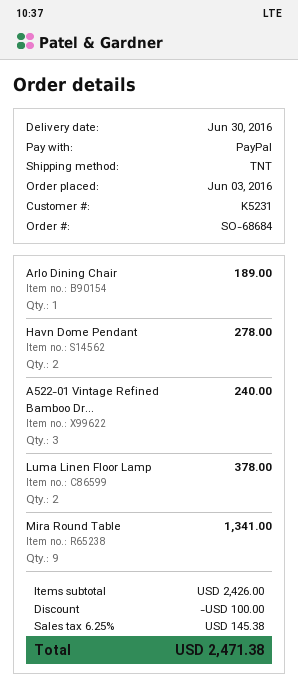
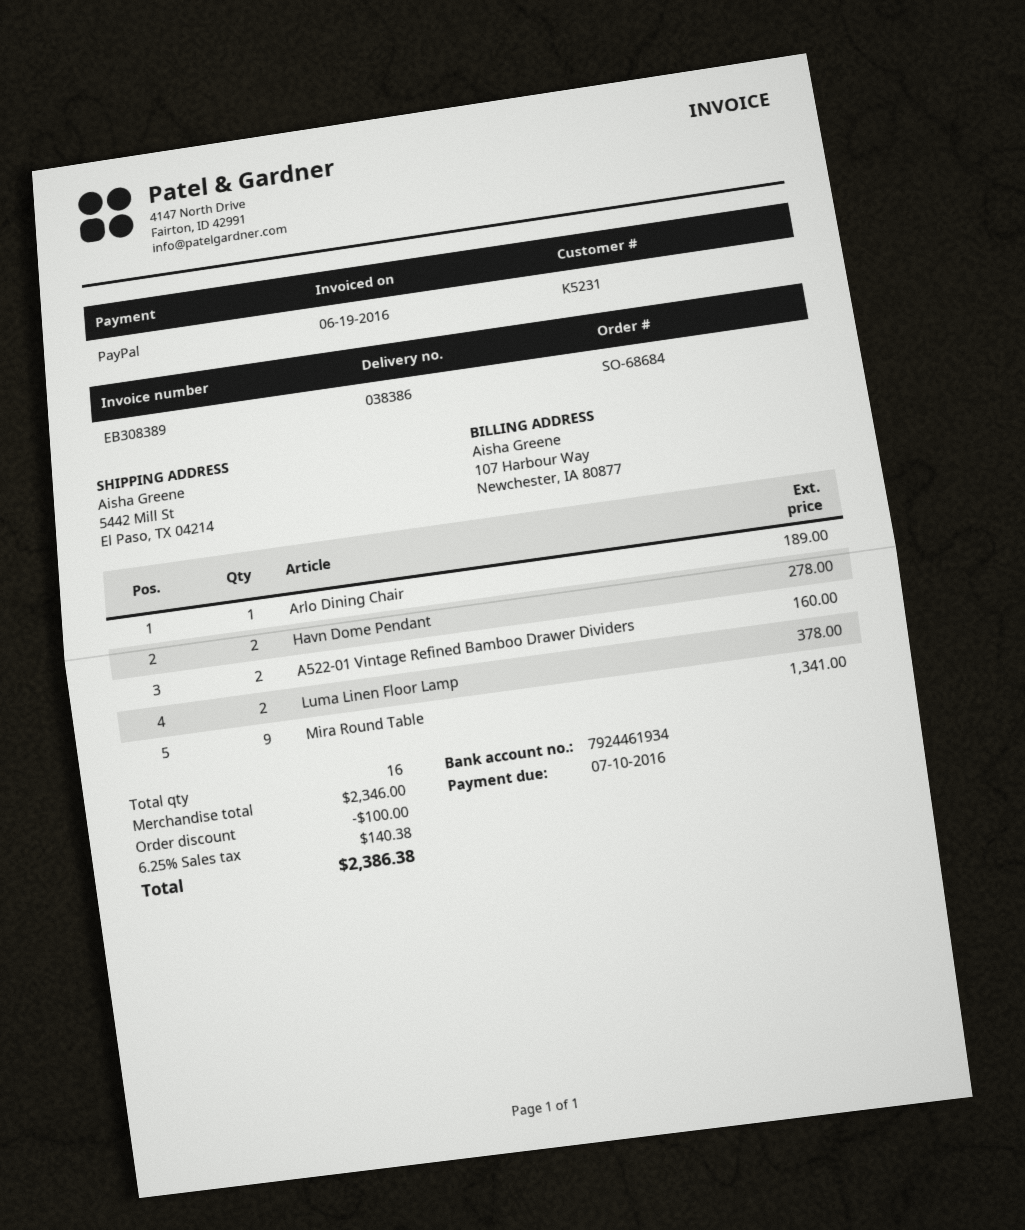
A522-01 Vintage Refined Bamboo Dr...: 3 for 240.00 -> 2 for 160.00
subtotal: 2426.00 -> 2346.00
tax: 6.25% = 145.38 -> 6.25% = 140.38
total: 2471.38 -> 2386.38

